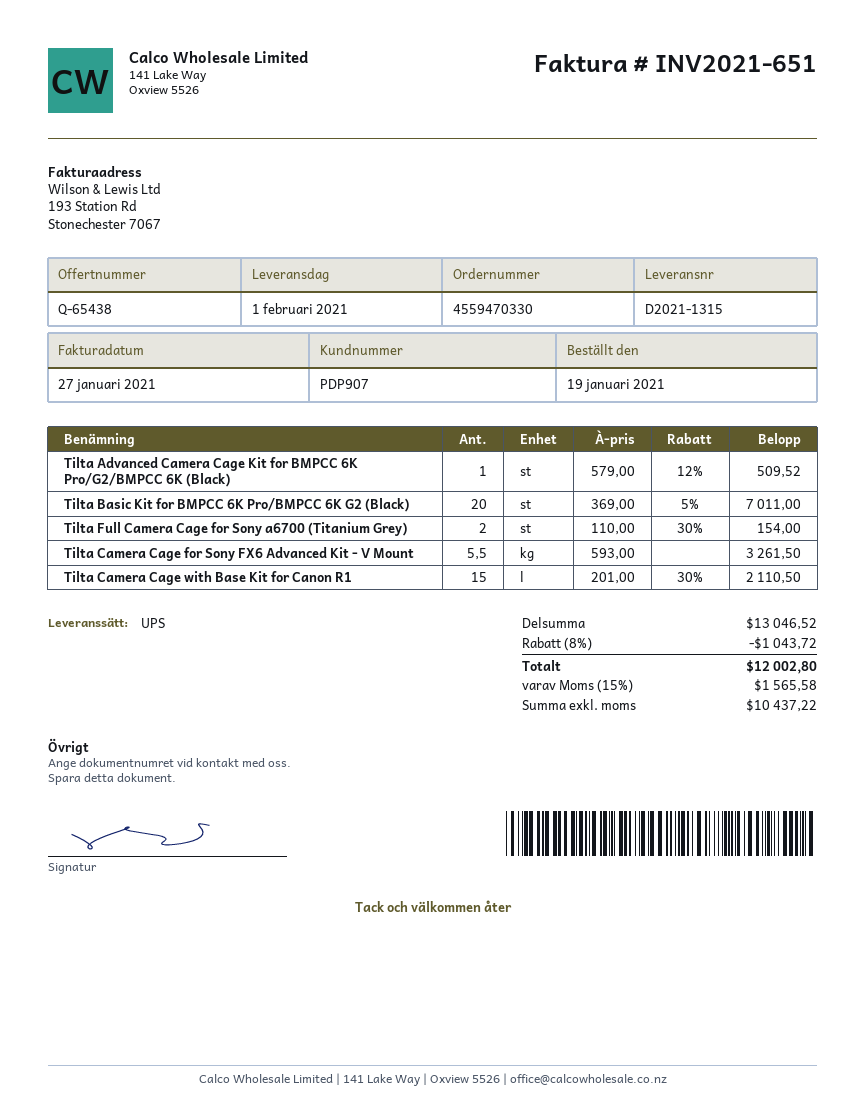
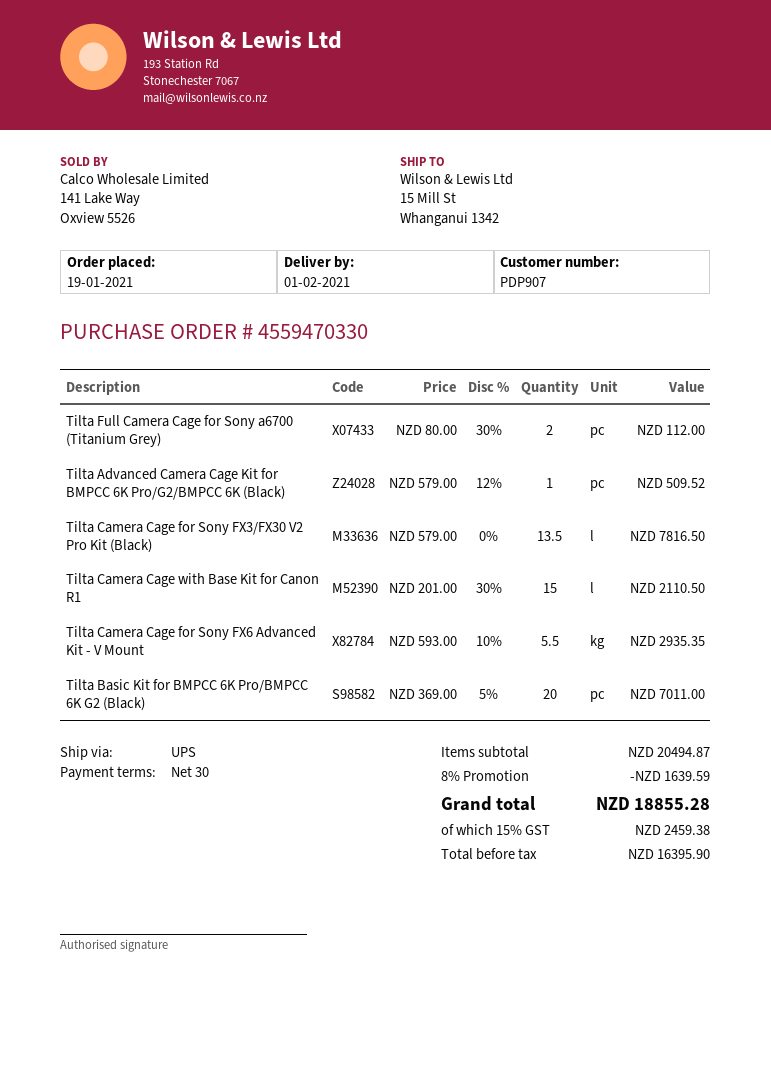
Tilta Full Camera Cage for Sony a6700 (Titanium Grey): 2 x 110.00 - 30% = 154.00 -> 2 x 80.00 - 30% = 112.00
Tilta Camera Cage for Sony FX6 Advanced Kit - V Mount: 5.5 x 593.00 = 3261.50 -> 5.5 x 593.00 - 10% = 2935.35
Tilta Camera Cage for Sony FX3/FX30 V2 Pro Kit (Black): none -> 13.5 x 579.00 = 7816.50
subtotal: 13046.52 -> 20494.87
discount: 8% = 1043.72 -> 8% = 1639.59
net: 10437.22 -> 16395.90
tax: 15% = 1565.58 -> 15% = 2459.38
total: 12002.80 -> 18855.28

